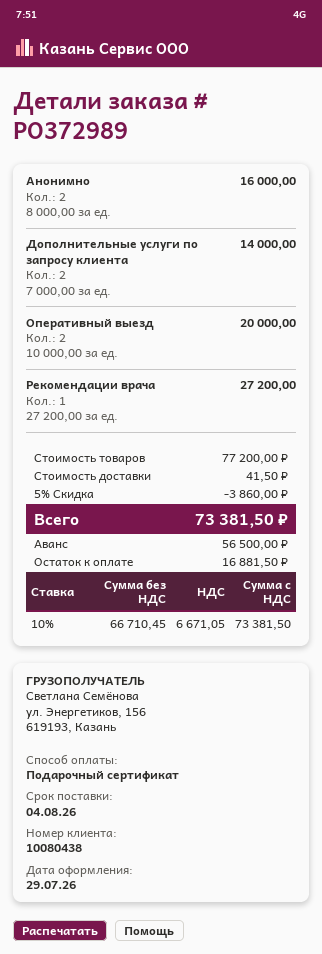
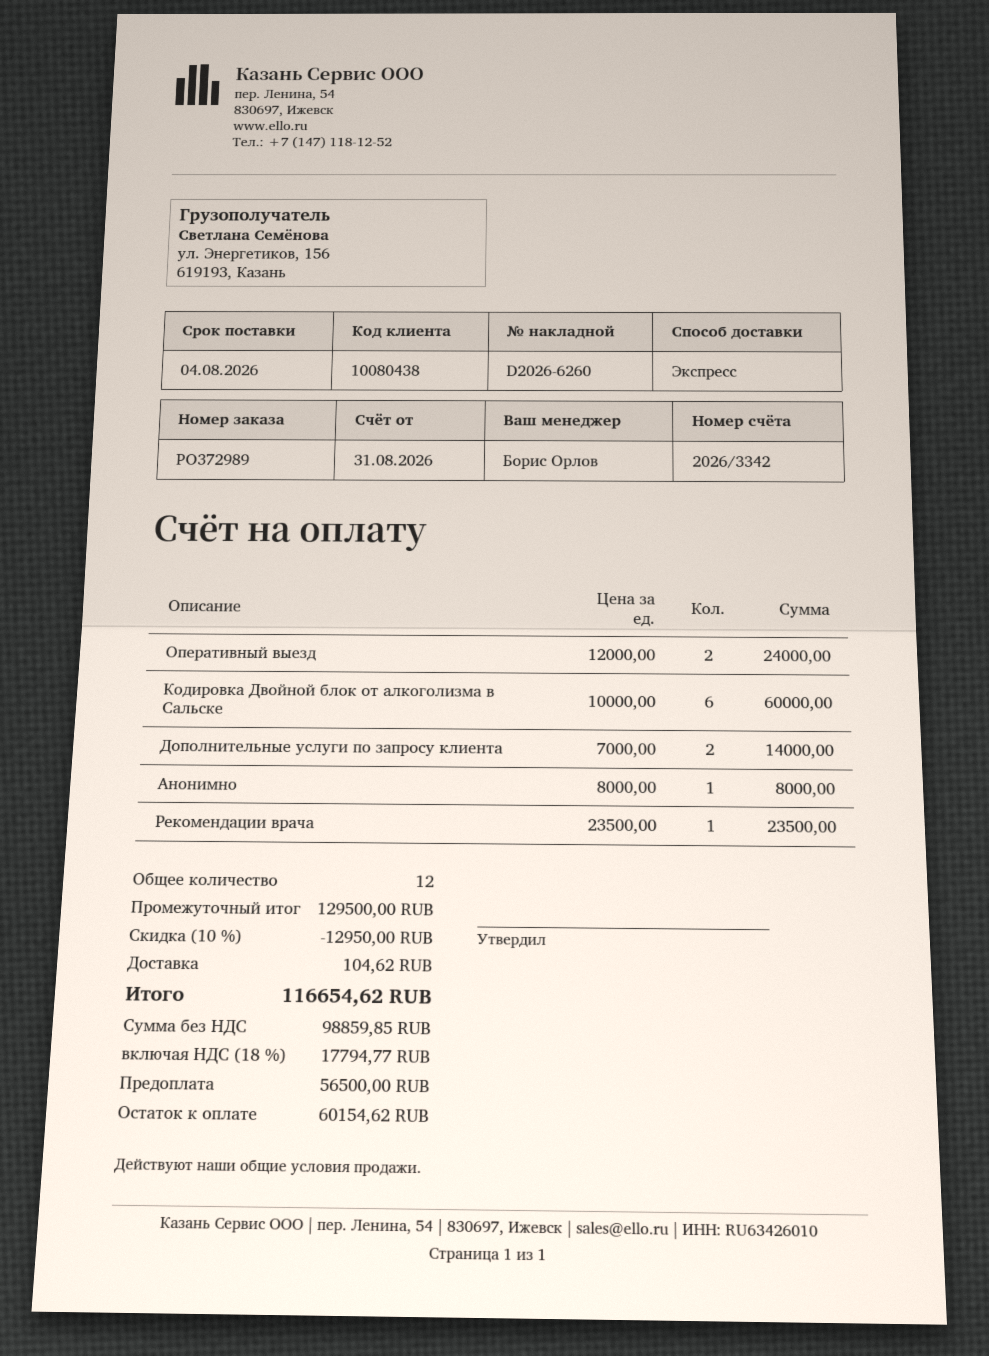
Анонимно: 2 x 8000.00 = 16000.00 -> 1 x 8000.00 = 8000.00
Оперативный выезд: 2 x 10000.00 = 20000.00 -> 2 x 12000.00 = 24000.00
Рекомендации врача: 1 x 27200.00 = 27200.00 -> 1 x 23500.00 = 23500.00
Кодировка Двойной блок от алкоголизма в Сальске: none -> 6 x 10000.00 = 60000.00
subtotal: 77200.00 -> 129500.00
discount: 5% = 3860.00 -> 10% = 12950.00
shipping: 41.50 -> 104.62
net: 66710.45 -> 98859.85
tax: 10% = 6671.05 -> 18% = 17794.77
total: 73381.50 -> 116654.62
balance: 16881.50 -> 60154.62

